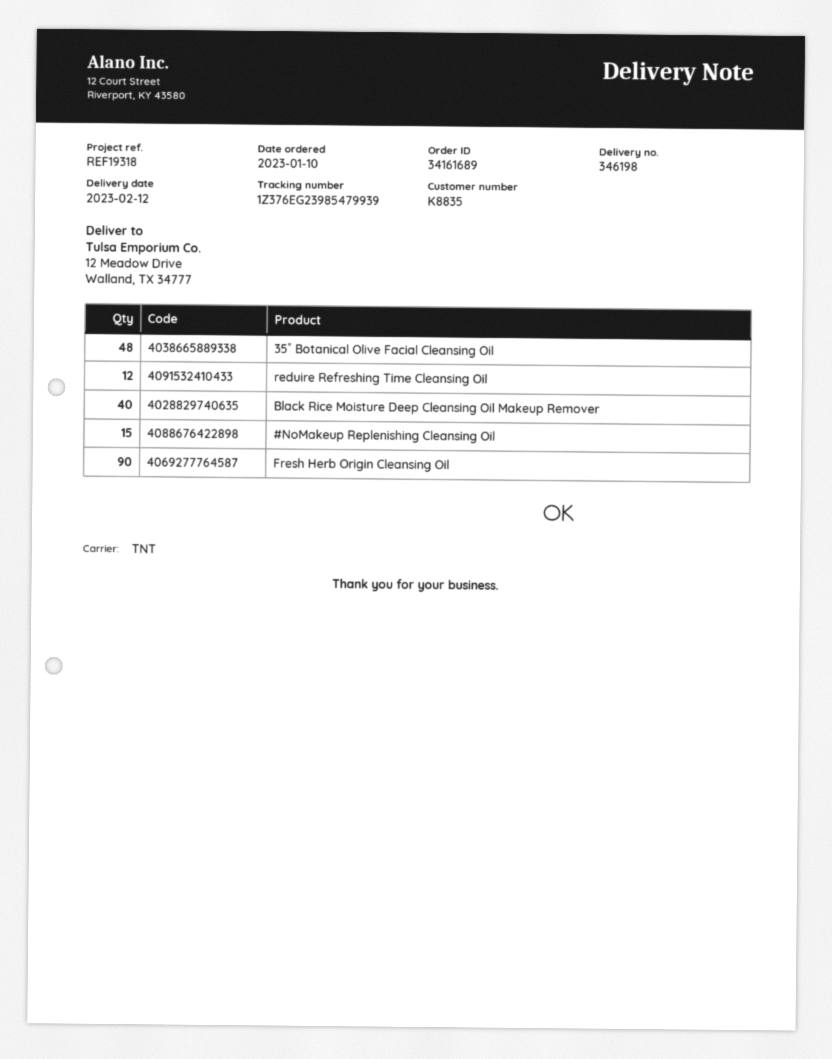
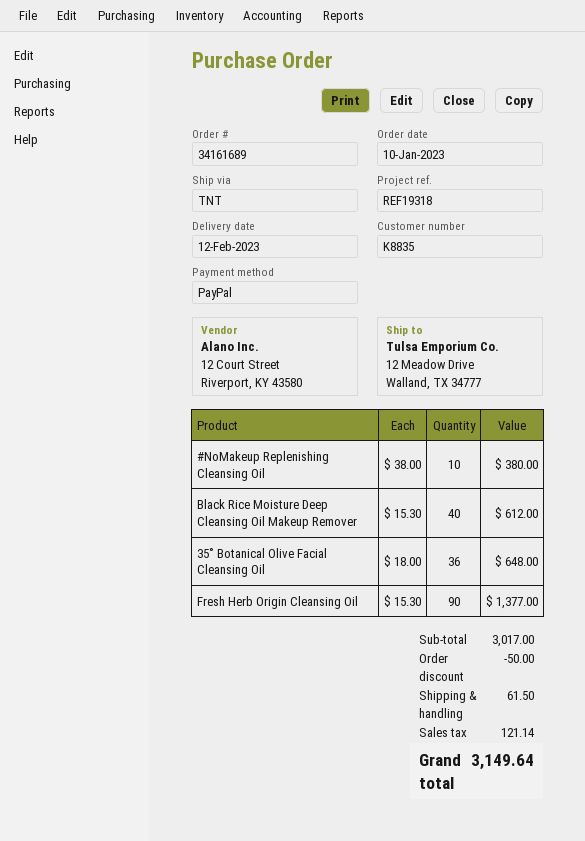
35˚ Botanical Olive Facial Cleansing Oil: 48 -> 36
reduire Refreshing Time Cleansing Oil: 12 -> none
#NoMakeup Replenishing Cleansing Oil: 15 -> 10

